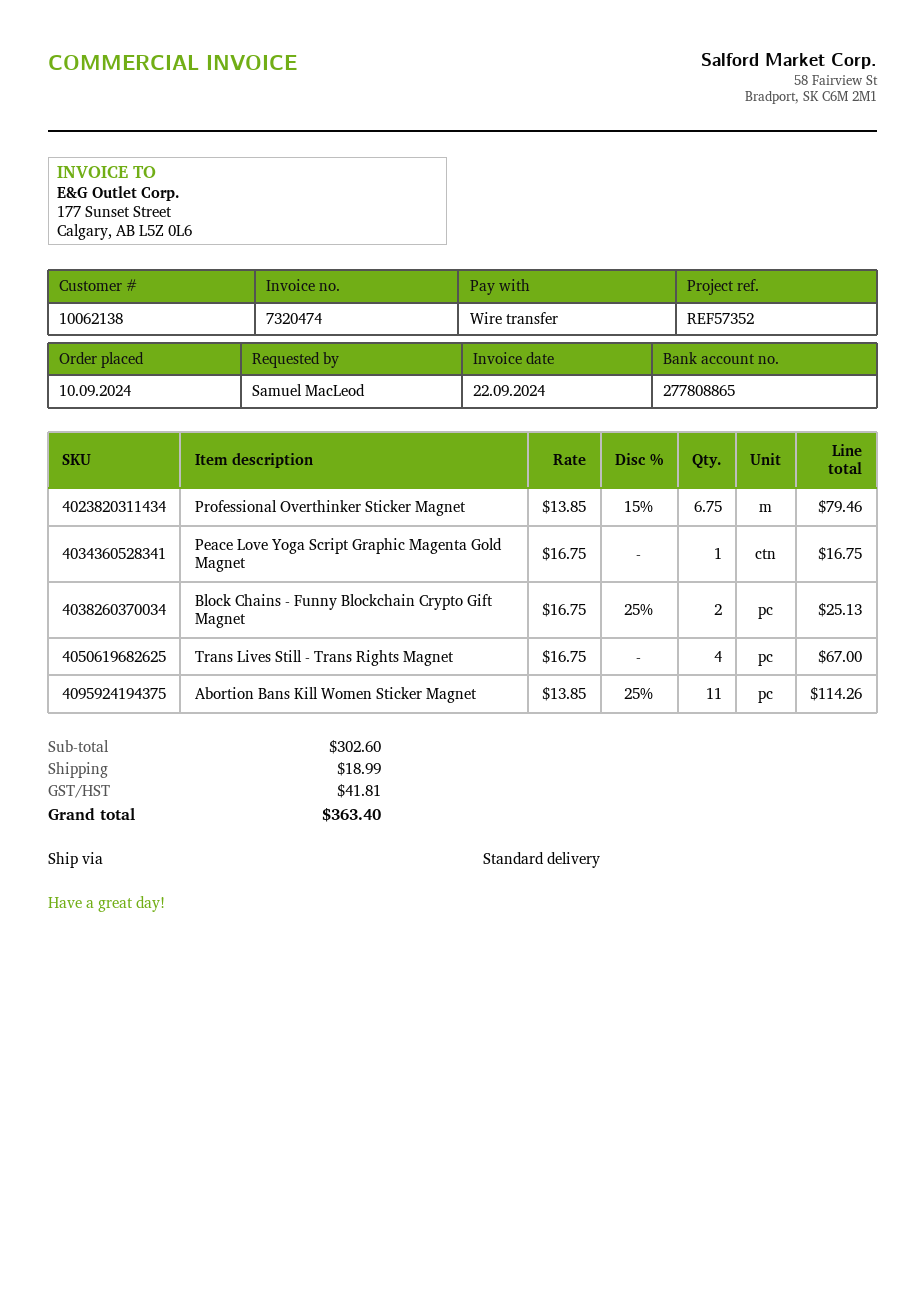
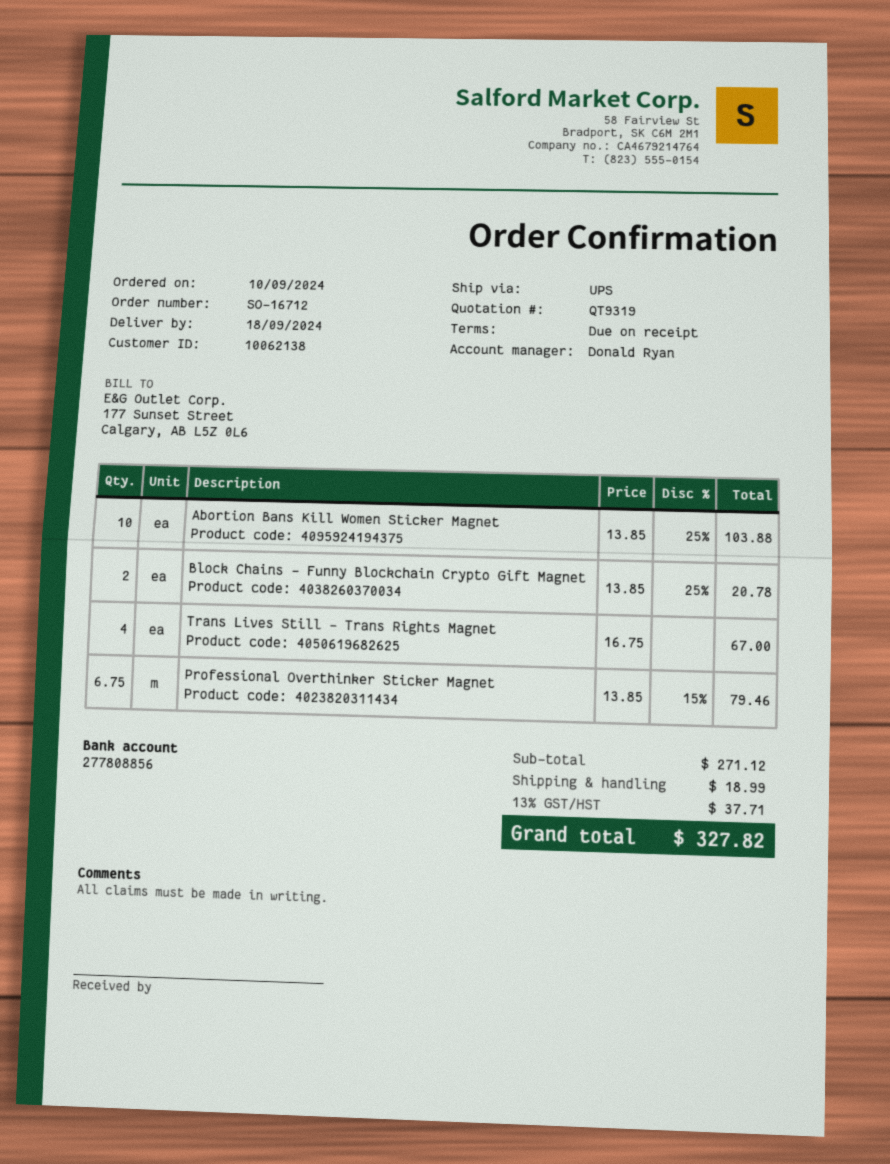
bank account: 277808865 -> 277808856
shipping method: standard -> UPS
Peace Love Yoga Script Graphic Magenta Gold Magnet: 1 x 16.75 = 16.75 -> none
Block Chains - Funny Blockchain Crypto Gift Magnet: 2 x 16.75 - 25% = 25.13 -> 2 x 13.85 - 25% = 20.78
Abortion Bans Kill Women Sticker Magnet: 11 x 13.85 - 25% = 114.26 -> 10 x 13.85 - 25% = 103.88
subtotal: 302.60 -> 271.12
tax: 41.81 -> 37.71
total: 363.40 -> 327.82

